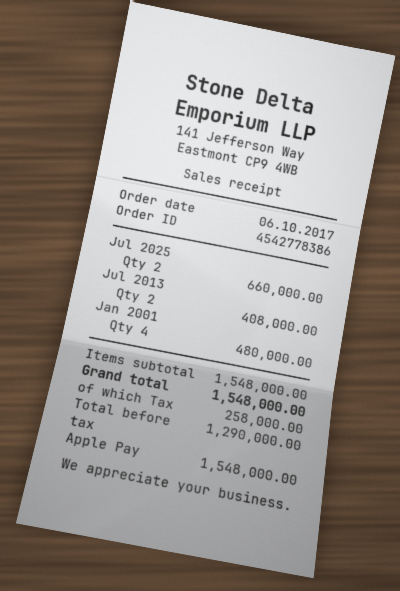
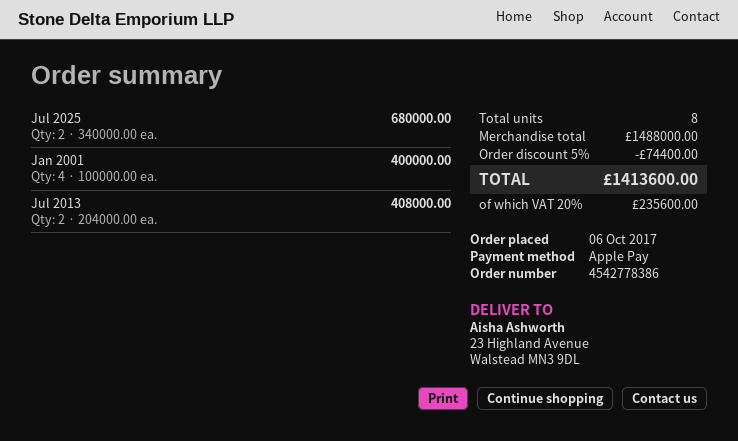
Jul 2025: 2 for 660000.00 -> 2 for 680000.00
Jan 2001: 4 for 480000.00 -> 4 for 400000.00
subtotal: 1548000.00 -> 1488000.00
discount: none -> 5% = 74400.00
tax: 258000.00 -> 235600.00
total: 1548000.00 -> 1413600.00

